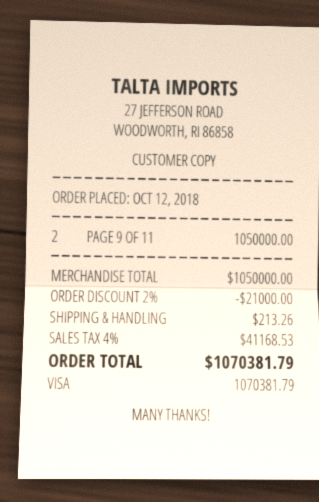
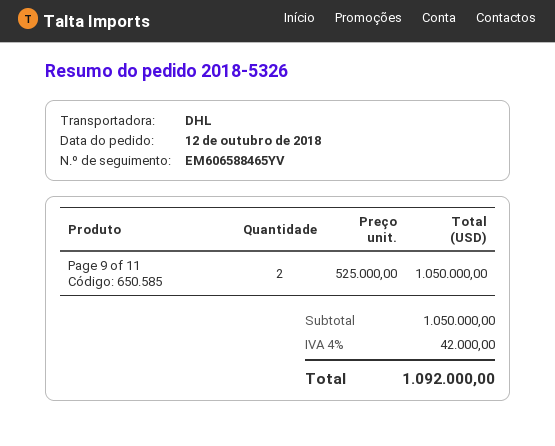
discount: 2% = 21000.00 -> none
shipping: 213.26 -> none
tax: 4% = 41168.53 -> 4% = 42000.00
total: 1070381.79 -> 1092000.00

